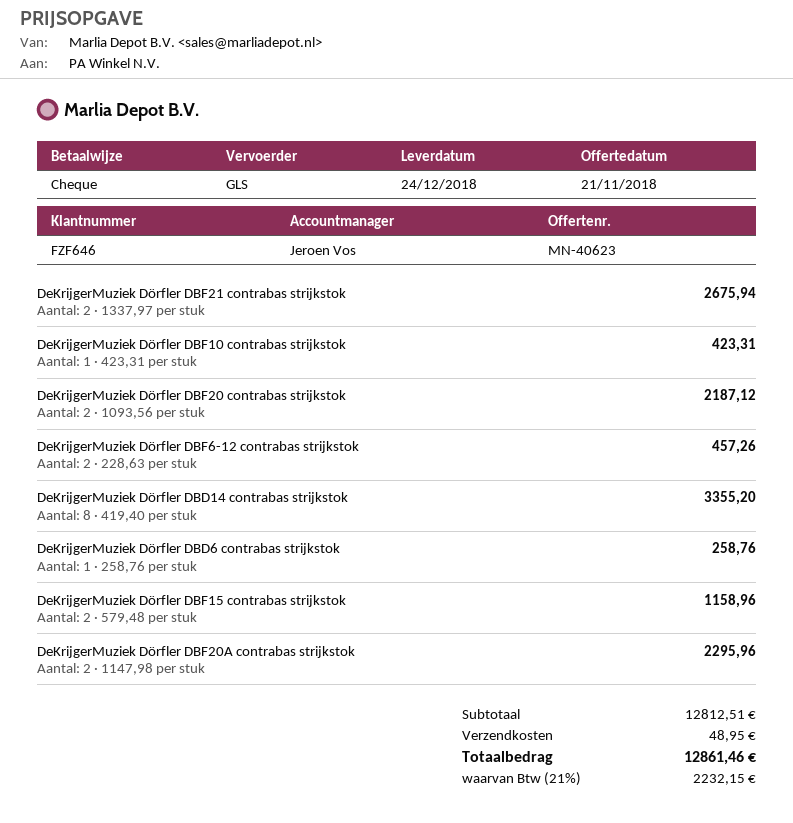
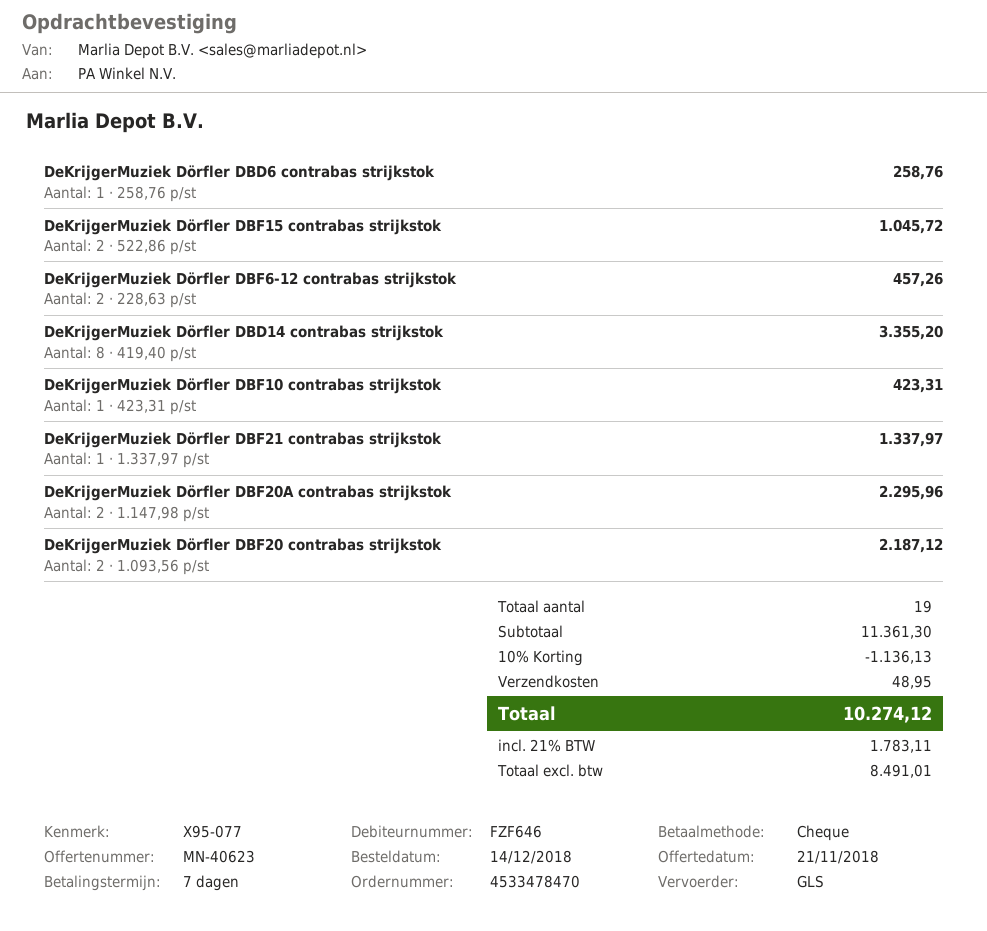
DeKrijgerMuziek Dörfler DBF21 contrabas strijkstok: 2 x 1337.97 = 2675.94 -> 1 x 1337.97 = 1337.97
DeKrijgerMuziek Dörfler DBF15 contrabas strijkstok: 2 x 579.48 = 1158.96 -> 2 x 522.86 = 1045.72
subtotal: 12812.51 -> 11361.30
discount: none -> 10% = 1136.13
tax: 21% = 2232.15 -> 21% = 1783.11
total: 12861.46 -> 10274.12

